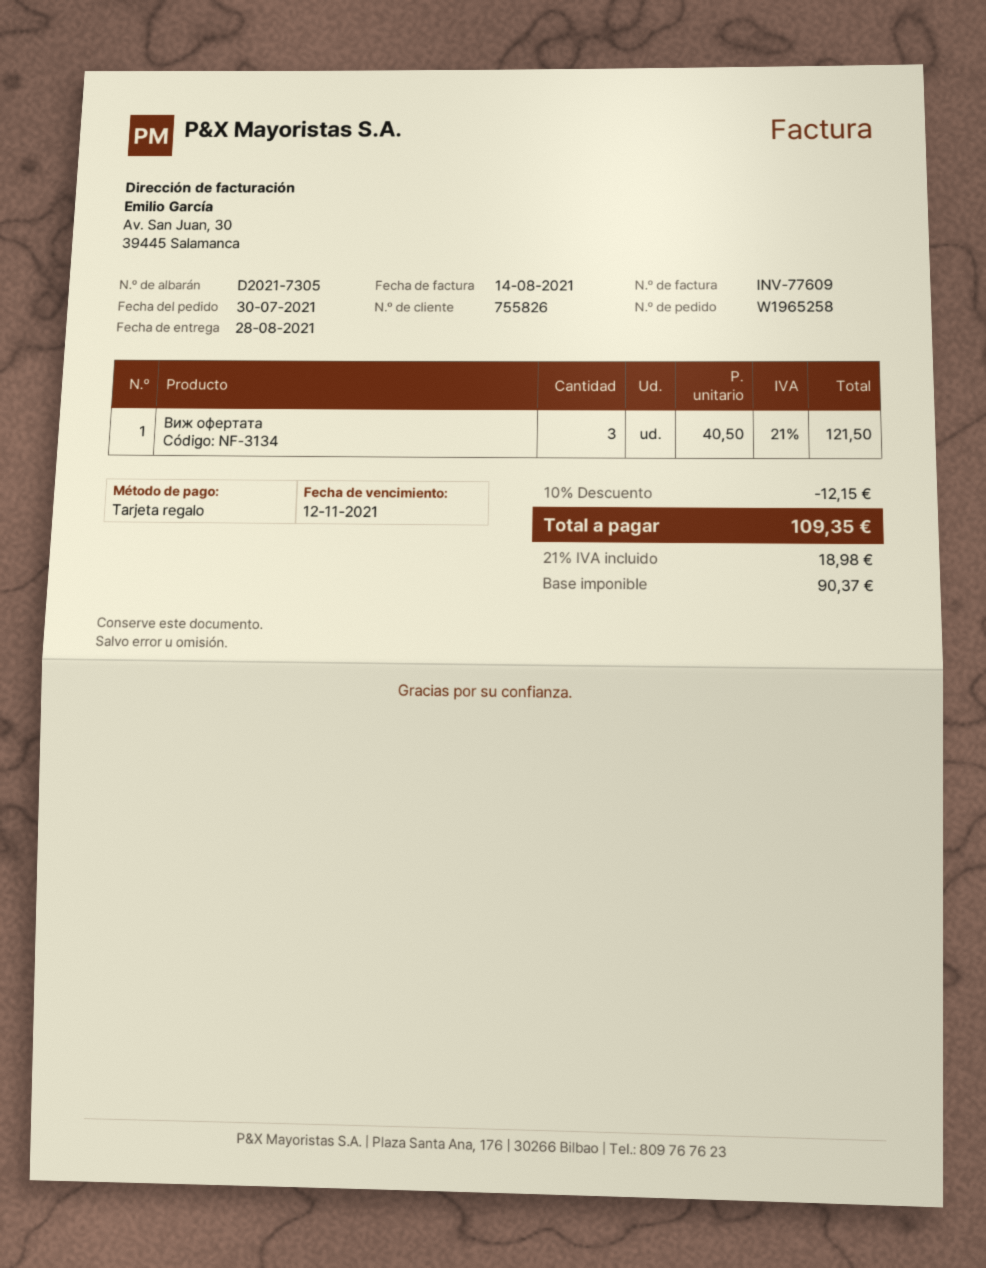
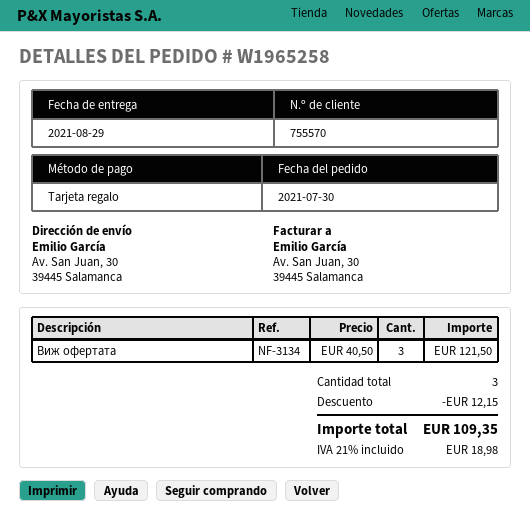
delivery date: 2021-08-28 -> 2021-08-29
customer number: 755826 -> 755570

